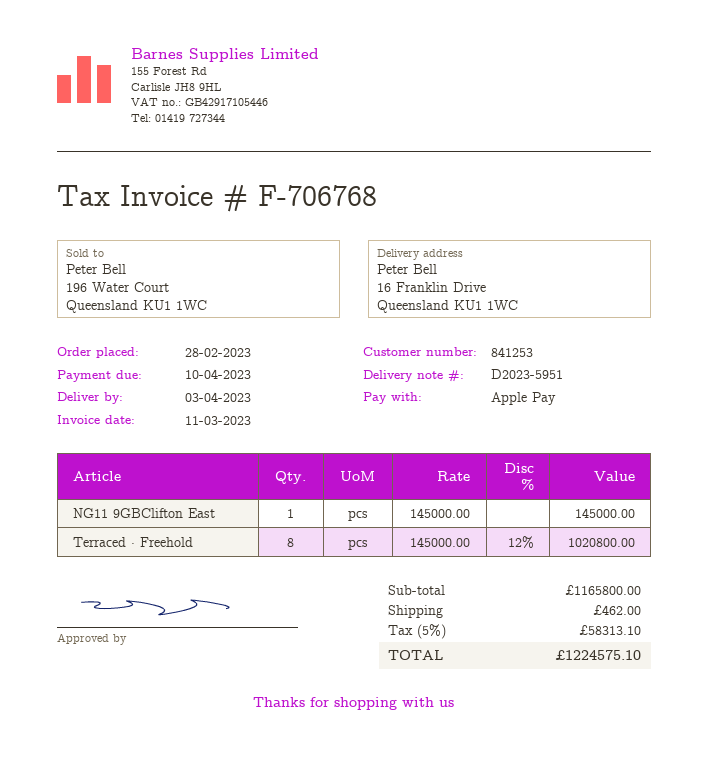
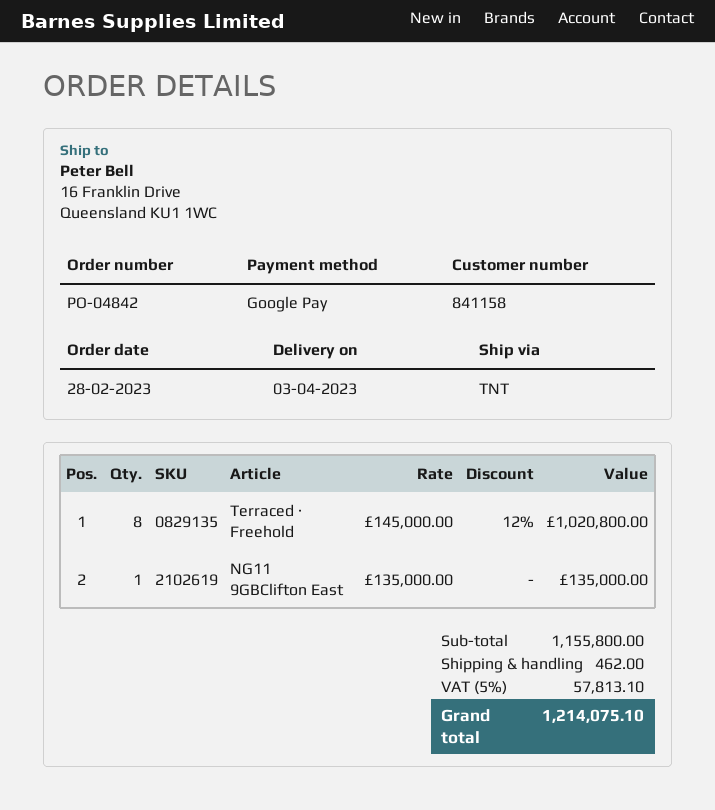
customer number: 841253 -> 841158
payment method: Apple Pay -> Google Pay
NG11 9GBClifton East: 1 x 145000.00 = 145000.00 -> 1 x 135000.00 = 135000.00
subtotal: 1165800.00 -> 1155800.00
tax: 5% = 58313.10 -> 5% = 57813.10
total: 1224575.10 -> 1214075.10

